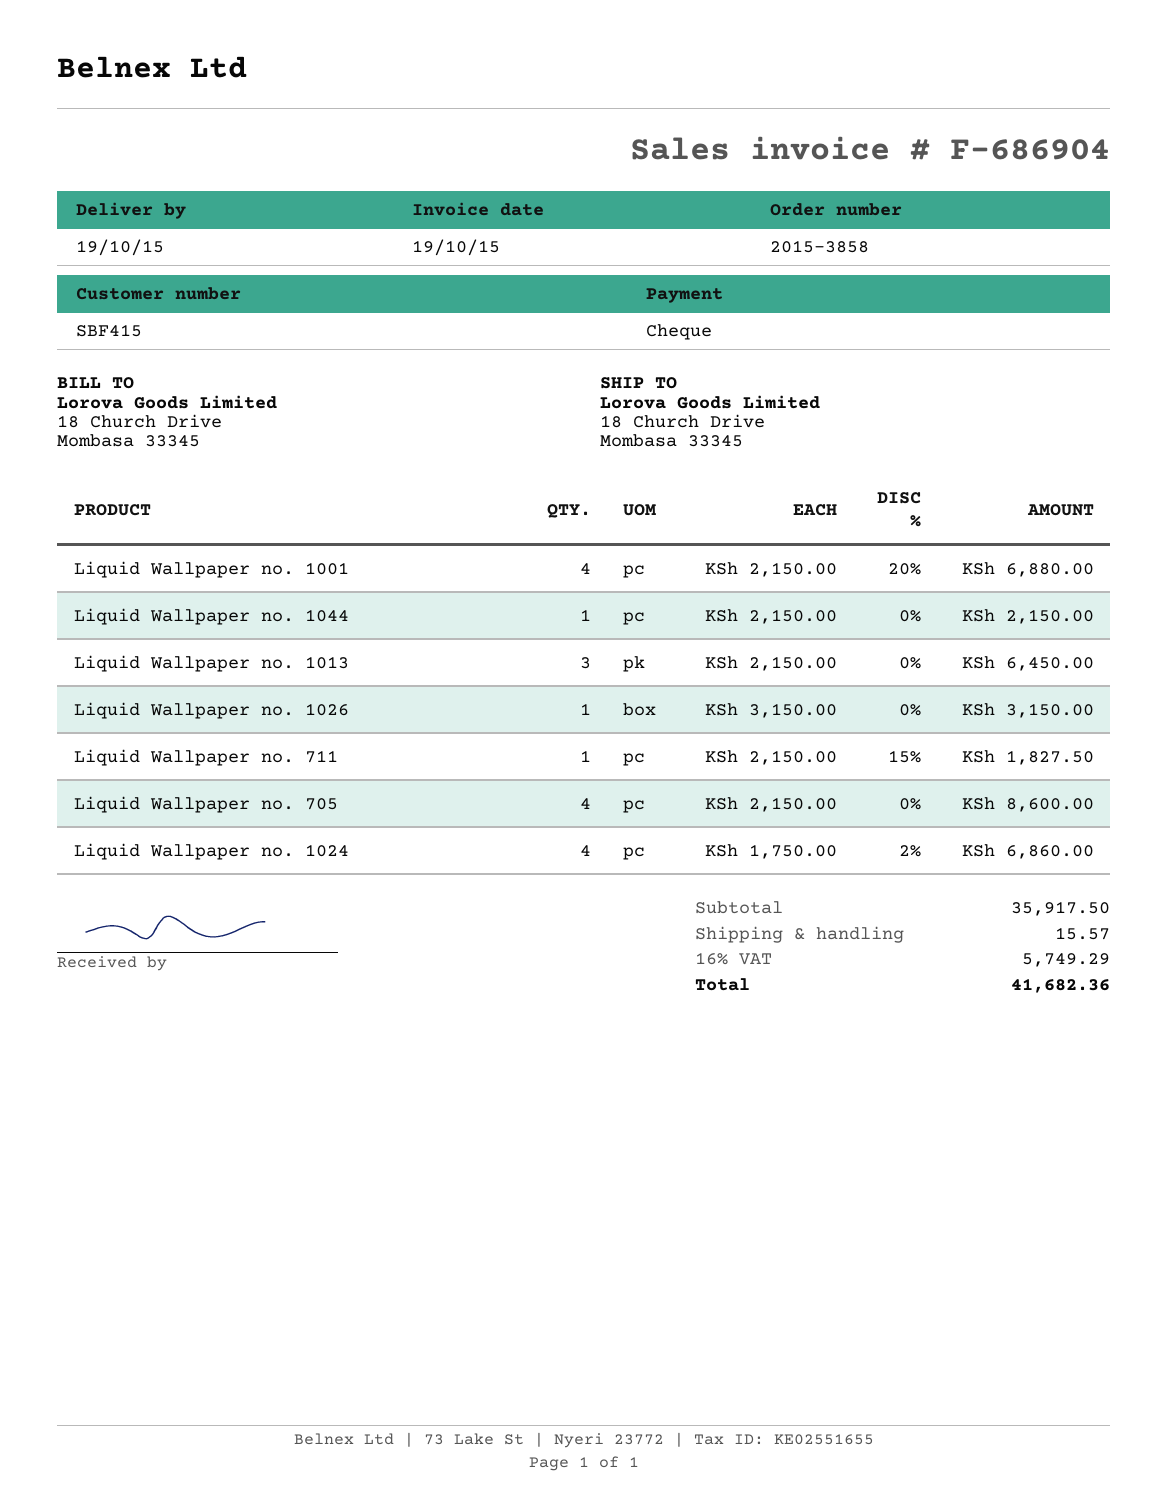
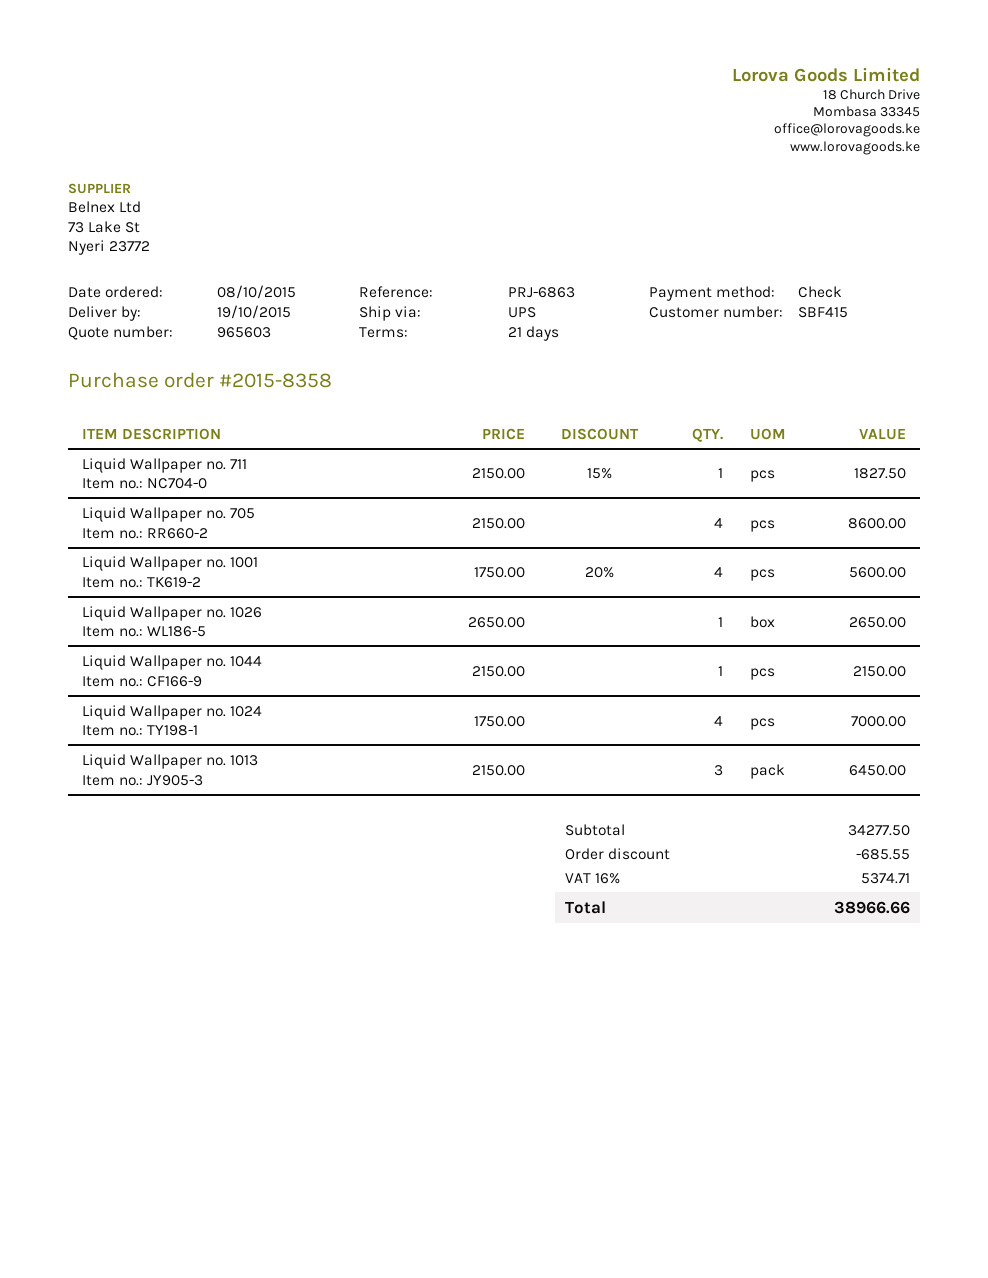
order number: 2015-3858 -> 2015-8358
Liquid Wallpaper no. 1001: 4 x 2150.00 - 20% = 6880.00 -> 4 x 1750.00 - 20% = 5600.00
Liquid Wallpaper no. 1026: 1 x 3150.00 = 3150.00 -> 1 x 2650.00 = 2650.00
Liquid Wallpaper no. 1024: 4 x 1750.00 - 2% = 6860.00 -> 4 x 1750.00 = 7000.00
subtotal: 35917.50 -> 34277.50
discount: none -> 685.55
shipping: 15.57 -> none
tax: 16% = 5749.29 -> 16% = 5374.71
total: 41682.36 -> 38966.66

